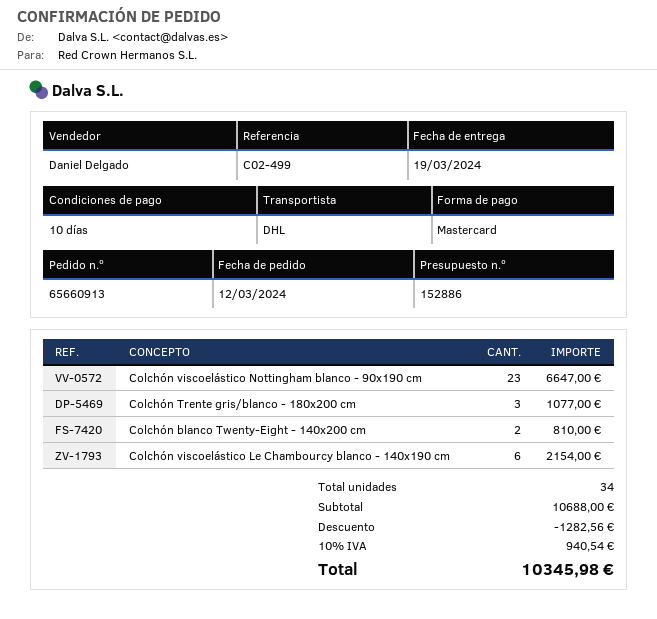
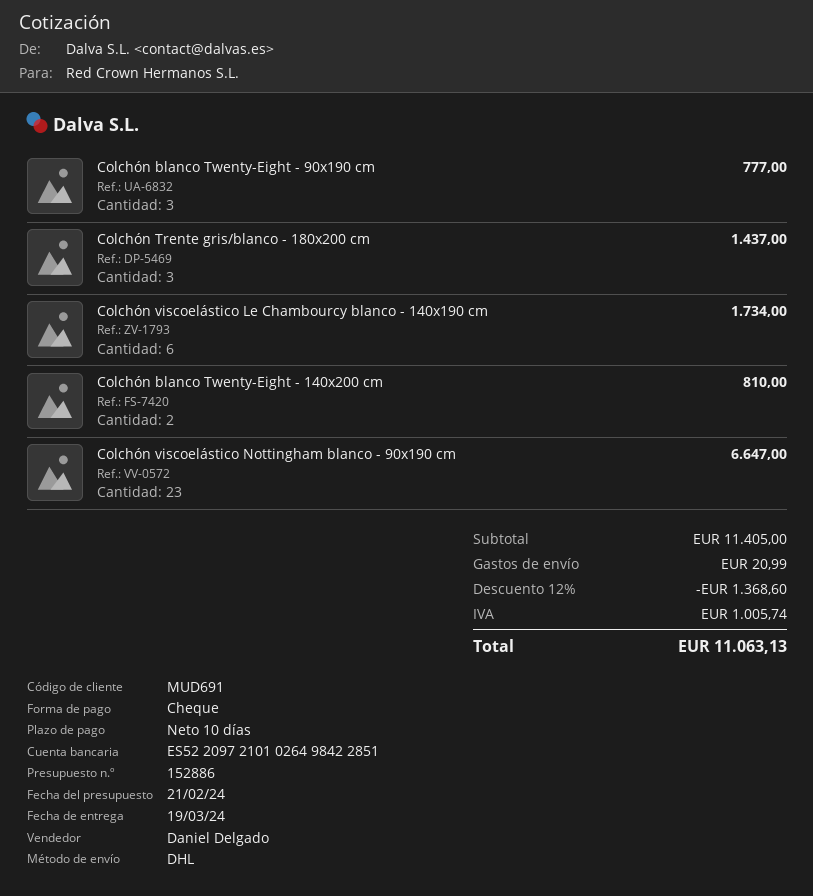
payment method: Mastercard -> cheque
Colchón Trente gris/blanco - 180x200 cm: 3 for 1077.00 -> 3 for 1437.00
Colchón viscoelástico Le Chambourcy blanco - 140x190 cm: 6 for 2154.00 -> 6 for 1734.00
Colchón blanco Twenty-Eight - 90x190 cm: none -> 3 for 777.00
subtotal: 10688.00 -> 11405.00
discount: 1282.56 -> 1368.60
shipping: none -> 20.99
tax: 940.54 -> 1005.74
total: 10345.98 -> 11063.13

